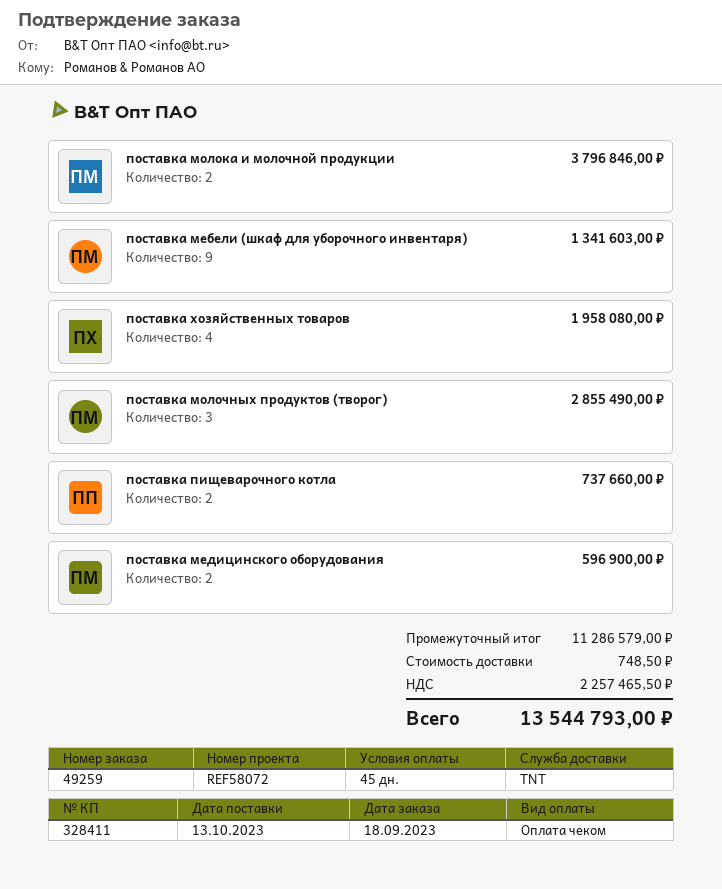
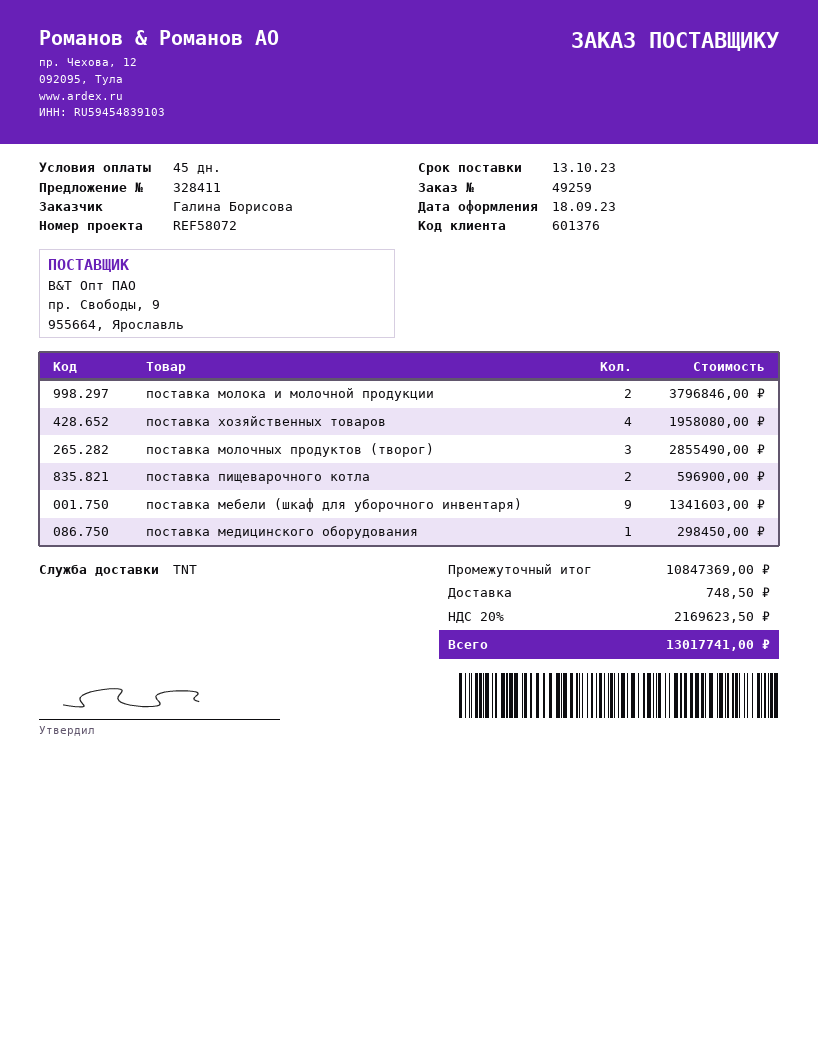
поставка пищеварочного котла: 2 for 737660.00 -> 2 for 596900.00
поставка медицинского оборудования: 2 for 596900.00 -> 1 for 298450.00
subtotal: 11286579.00 -> 10847369.00
tax: 2257465.50 -> 2169623.50
total: 13544793.00 -> 13017741.00

